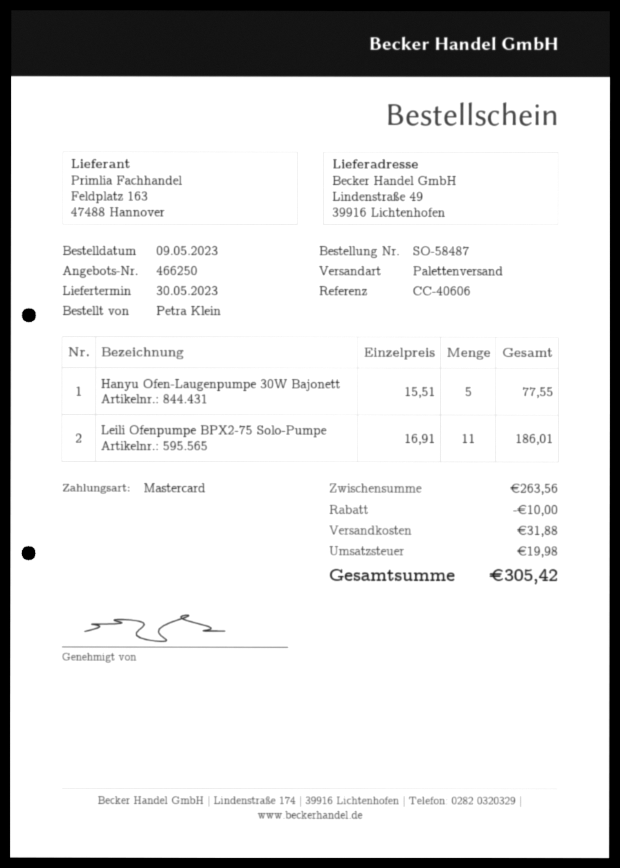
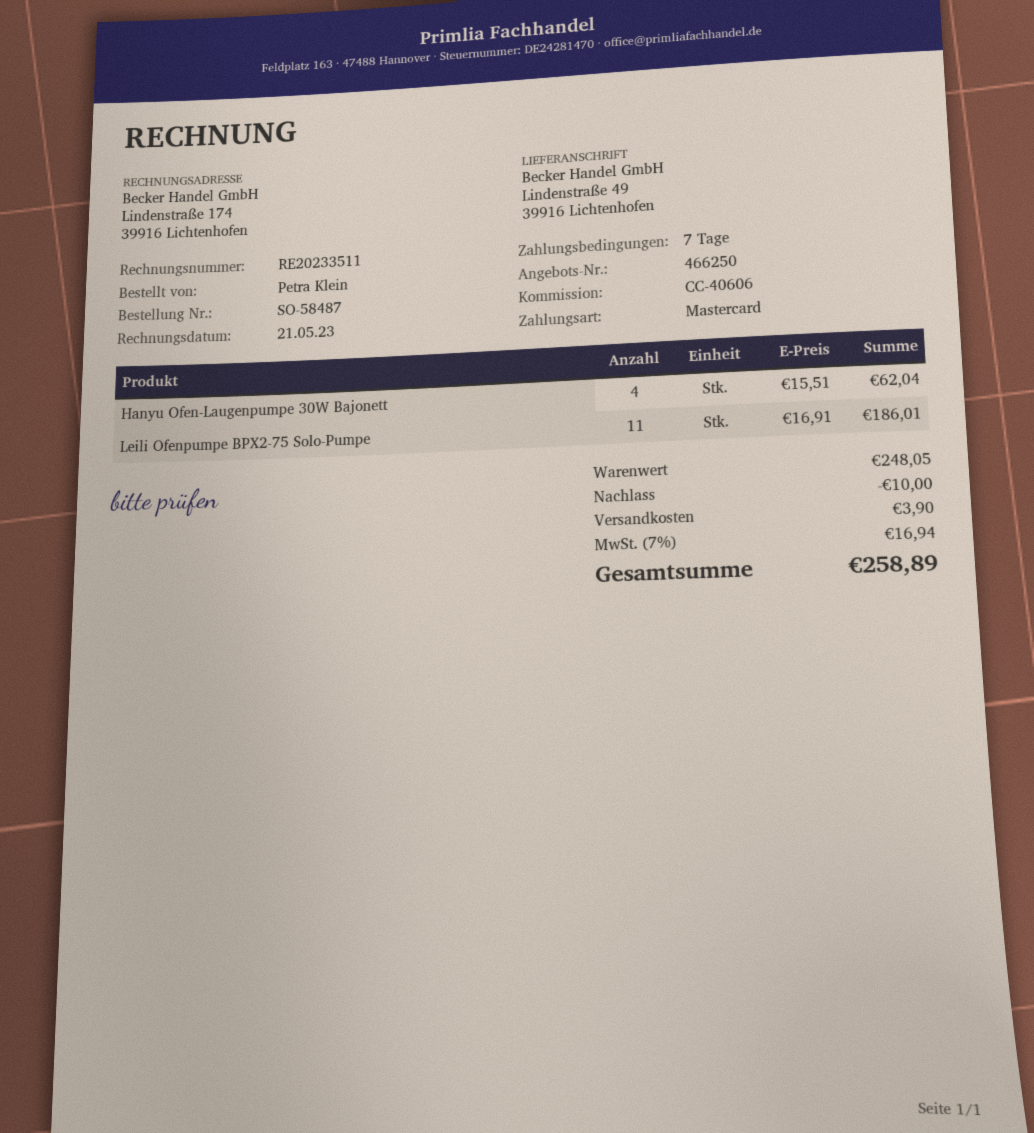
Hanyu Ofen-Laugenpumpe 30W Bajonett: 5 x 15.51 = 77.55 -> 4 x 15.51 = 62.04
subtotal: 263.56 -> 248.05
shipping: 31.88 -> 3.90
tax: 19.98 -> 16.94
total: 305.42 -> 258.89

